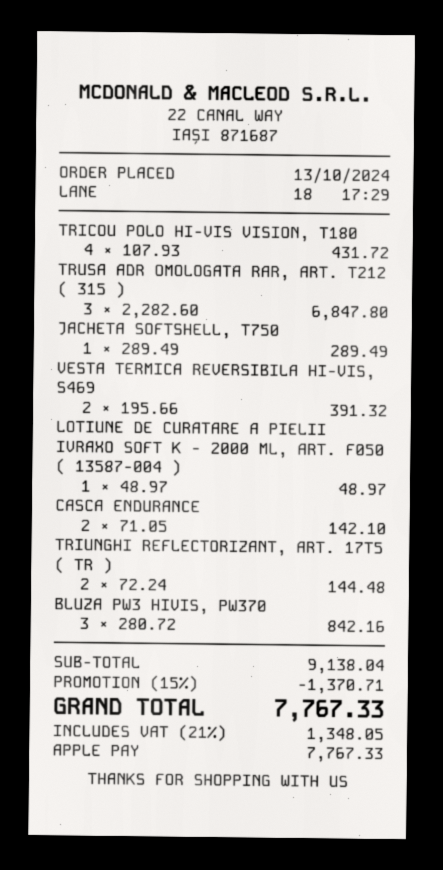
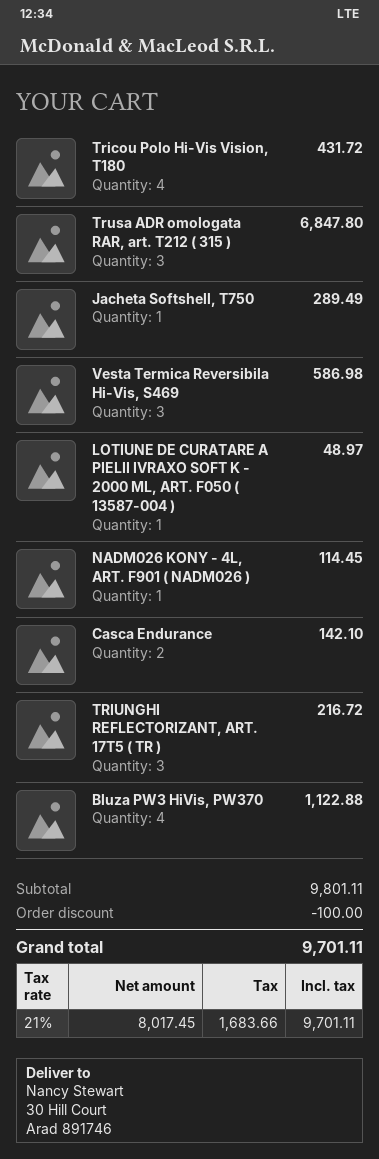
VESTA TERMICA REVERSIBILA HI-VIS, S469: 2 for 391.32 -> 3 for 586.98
TRIUNGHI REFLECTORIZANT, ART. 17T5 ( TR ): 2 for 144.48 -> 3 for 216.72
BLUZA PW3 HIVIS, PW370: 3 for 842.16 -> 4 for 1122.88
NADM026 KONY - 4L, ART. F901 ( NADM026 ): none -> 1 for 114.45
subtotal: 9138.04 -> 9801.11
discount: 1370.71 -> 100.00
tax: 21% = 1348.05 -> 21% = 1683.66
total: 7767.33 -> 9701.11

